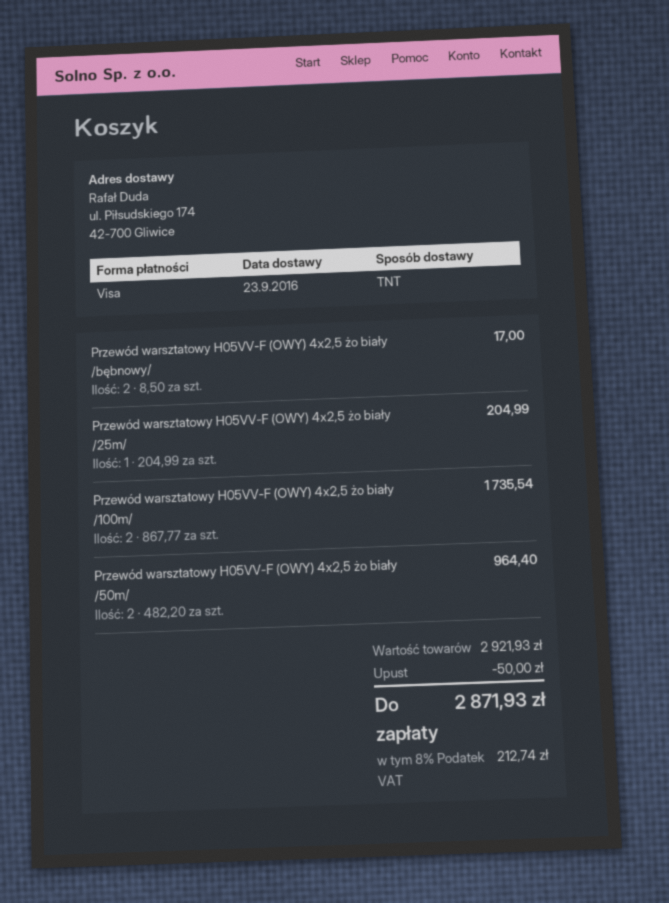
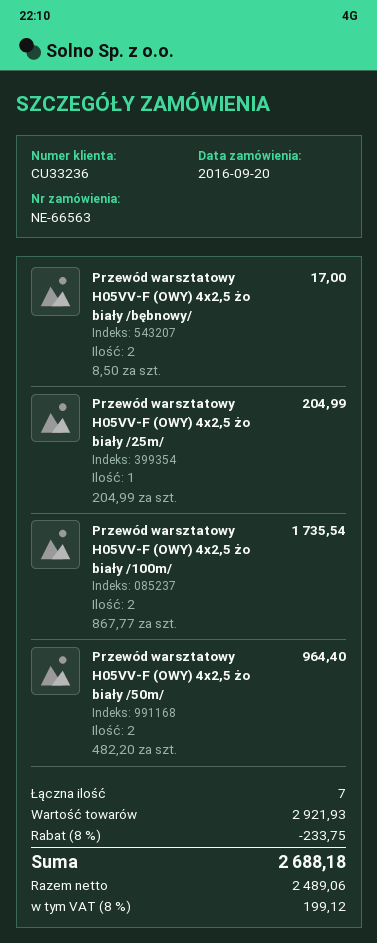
discount: 50.00 -> 233.75
tax: 8% = 212.74 -> 8% = 199.12
total: 2871.93 -> 2688.18

